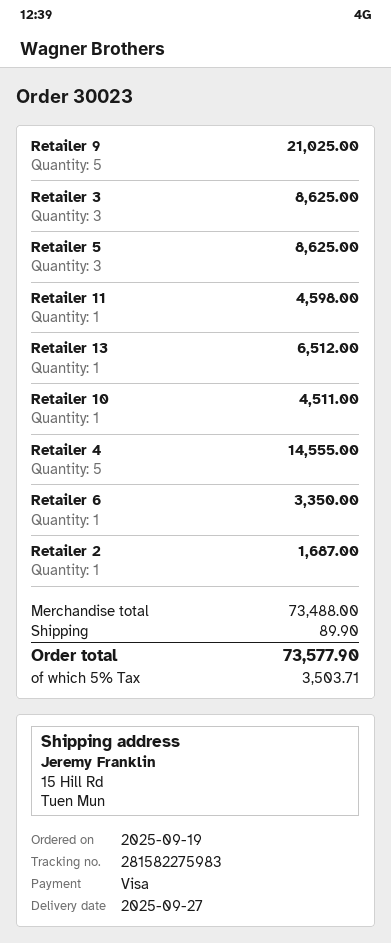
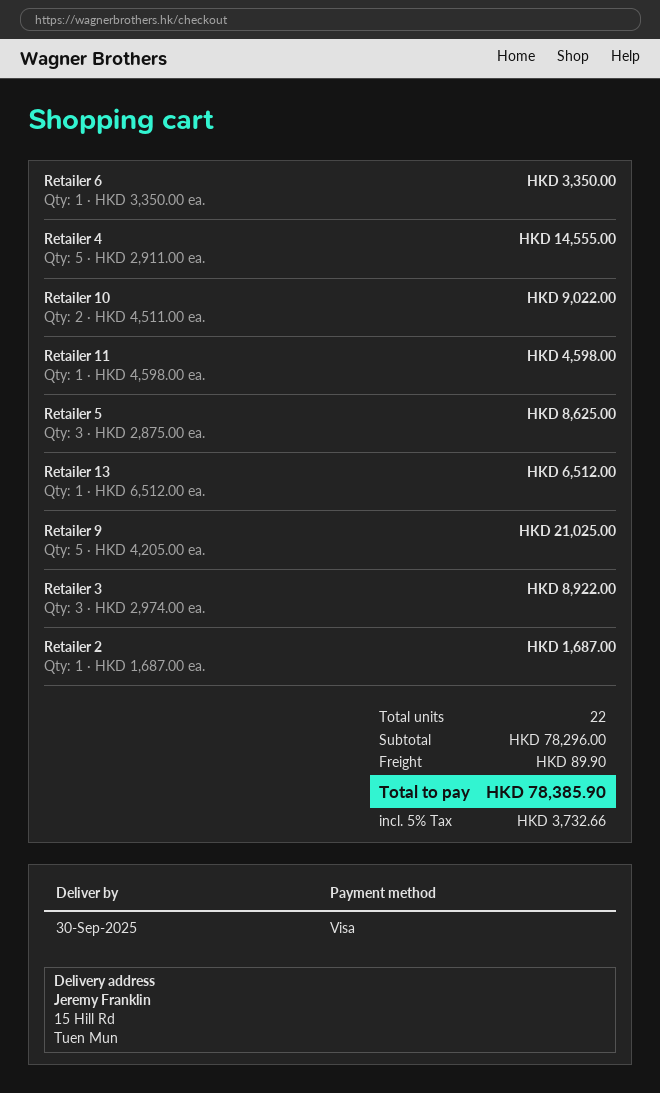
delivery date: 2025-09-27 -> 2025-09-30
Retailer 3: 3 for 8625.00 -> 3 for 8922.00
Retailer 10: 1 for 4511.00 -> 2 for 9022.00
subtotal: 73488.00 -> 78296.00
tax: 5% = 3503.71 -> 5% = 3732.66
total: 73577.90 -> 78385.90

